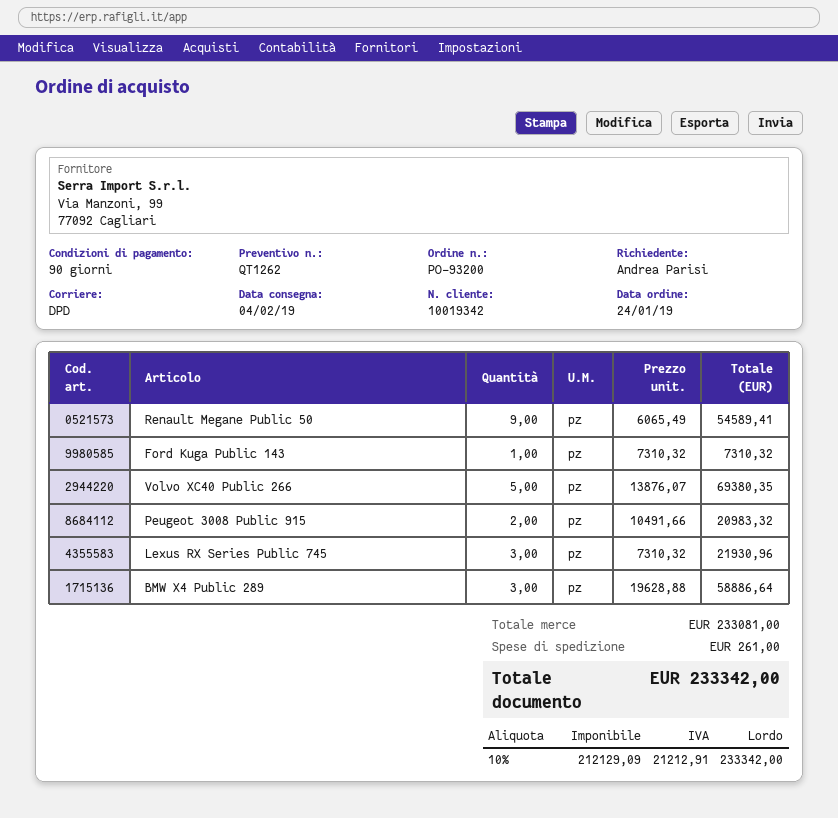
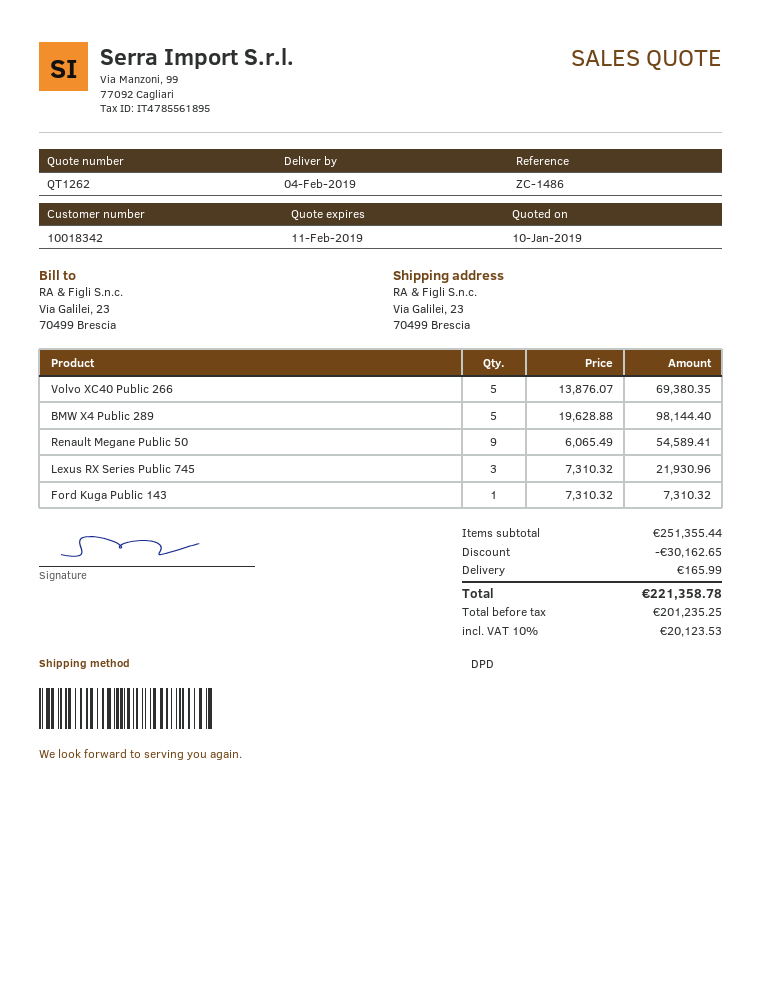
customer number: 10019342 -> 10018342
Peugeot 3008 Public 915: 2 x 10491.66 = 20983.32 -> none
BMW X4 Public 289: 3 x 19628.88 = 58886.64 -> 5 x 19628.88 = 98144.40
subtotal: 233081.00 -> 251355.44
discount: none -> 30162.65
shipping: 261.00 -> 165.99
net: 212129.09 -> 201235.25
tax: 10% = 21212.91 -> 10% = 20123.53
total: 233342.00 -> 221358.78

